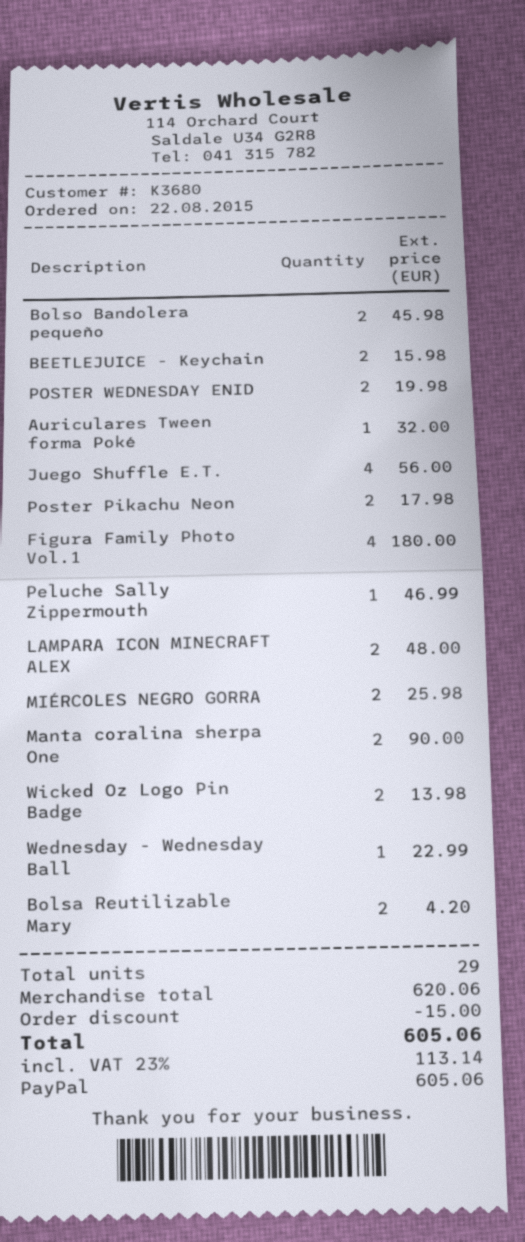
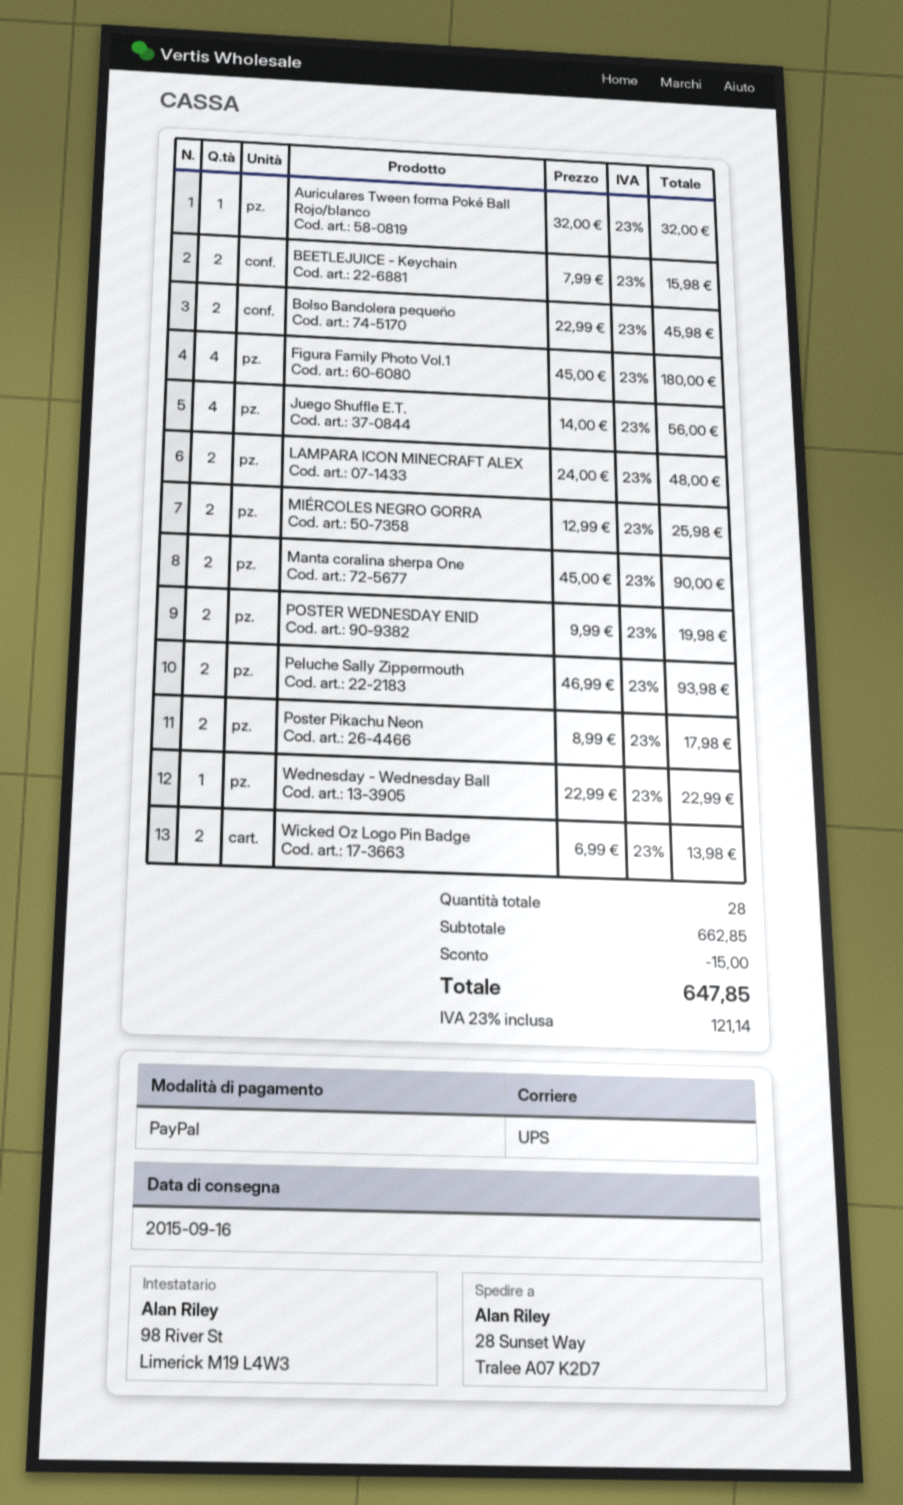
Peluche Sally Zippermouth: 1 for 46.99 -> 2 for 93.98
Bolsa Reutilizable Mary: 2 for 4.20 -> none
total quantity: 29 -> 28
subtotal: 620.06 -> 662.85
tax: 23% = 113.14 -> 23% = 121.14
total: 605.06 -> 647.85

